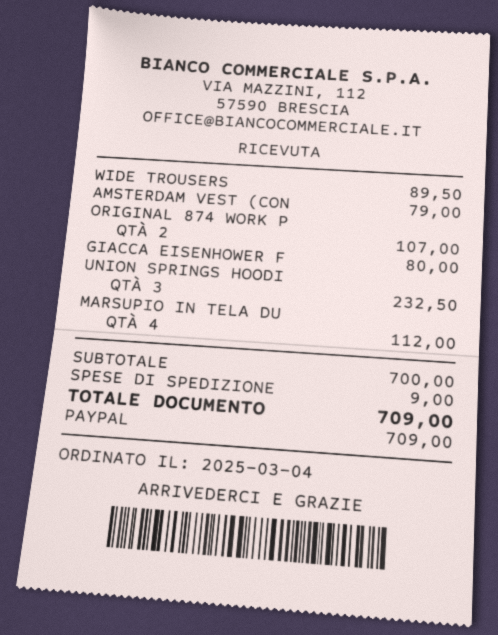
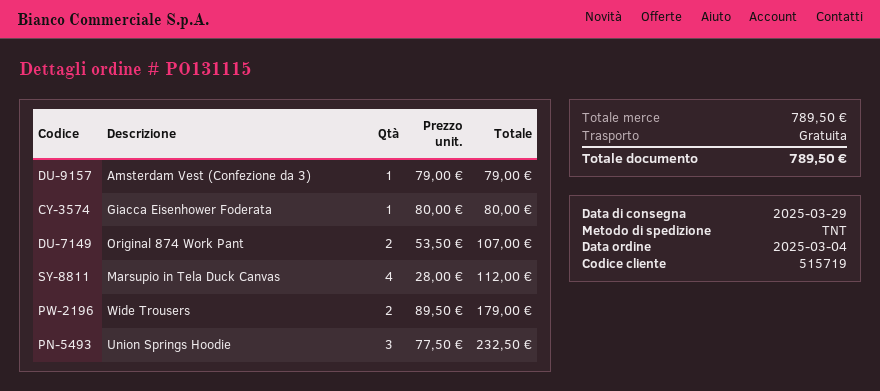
WIDE TROUSERS: 1 for 89.50 -> 2 for 179.00
subtotal: 700.00 -> 789.50
shipping: 9.00 -> 0.00
total: 709.00 -> 789.50

